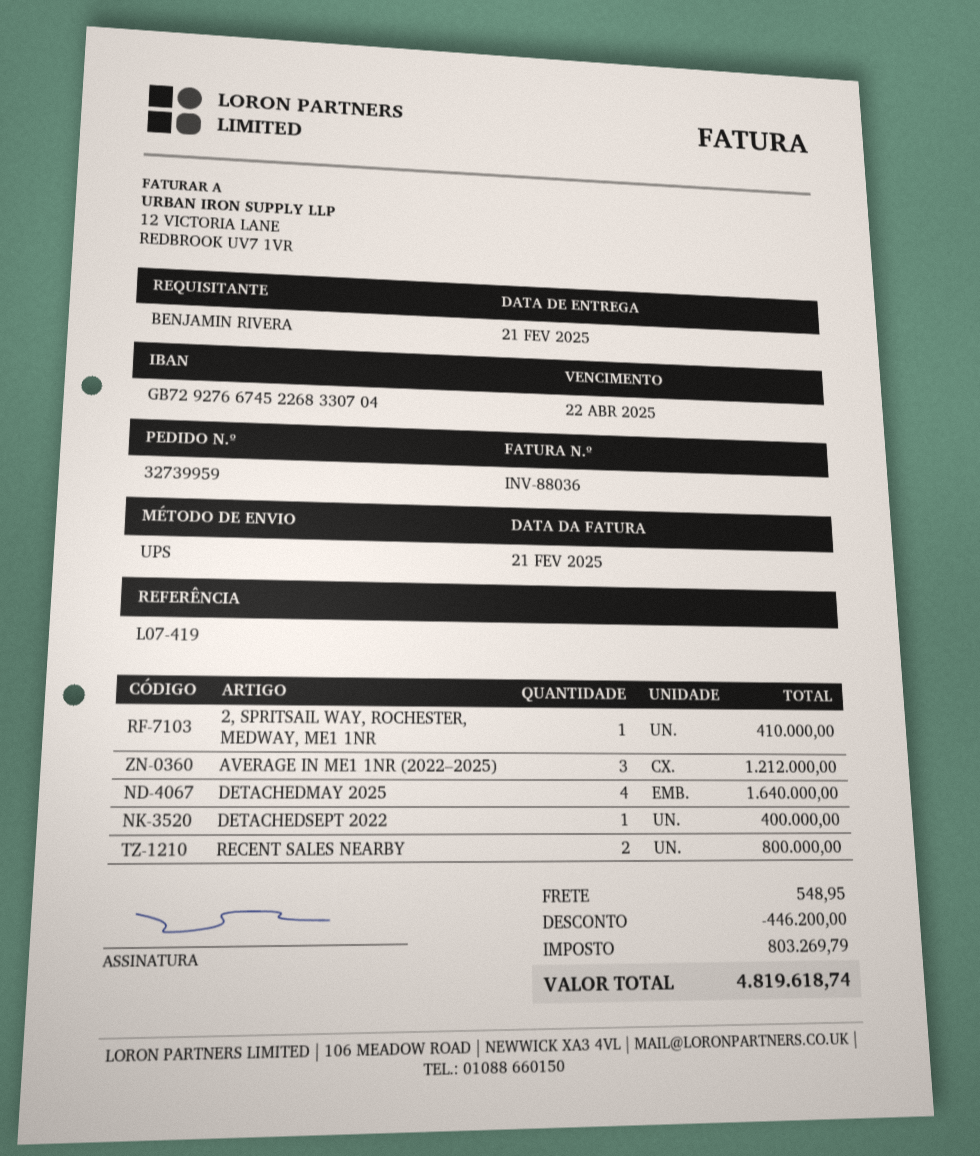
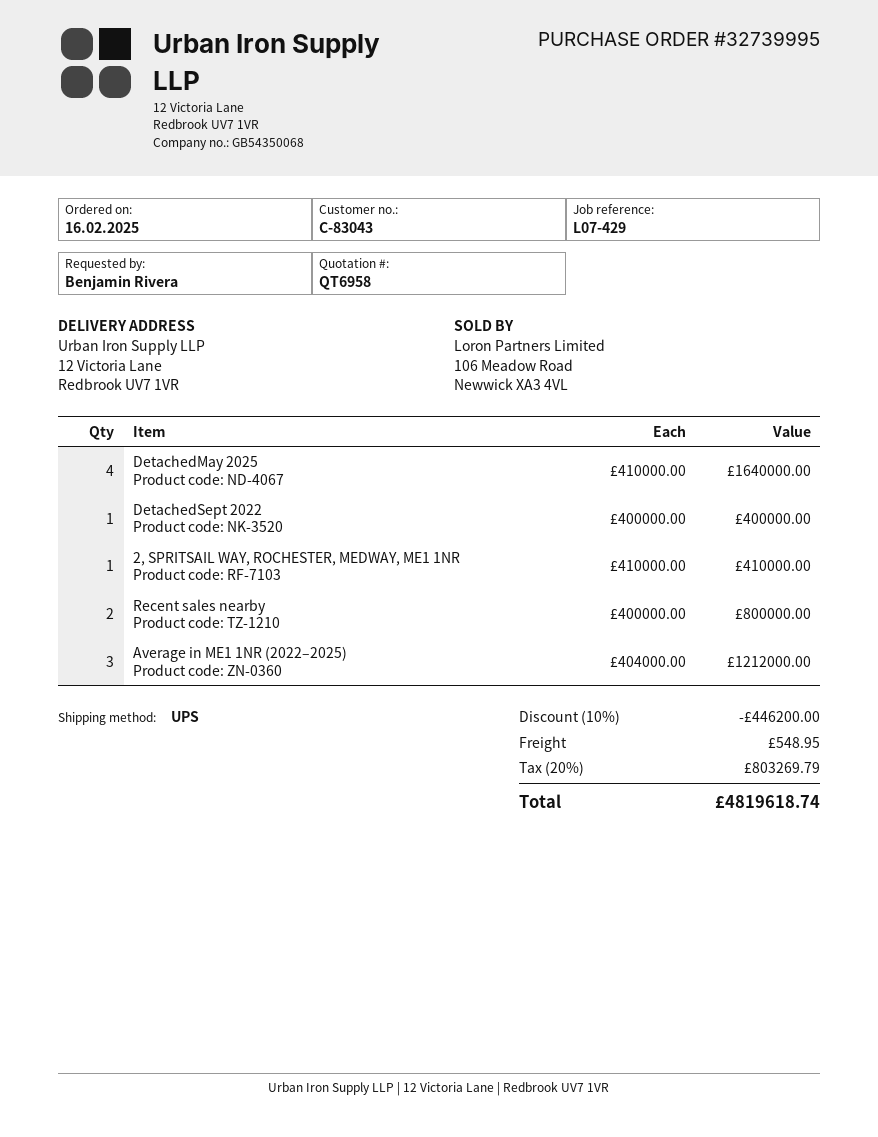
order number: 32739959 -> 32739995
reference: L07-419 -> L07-429

